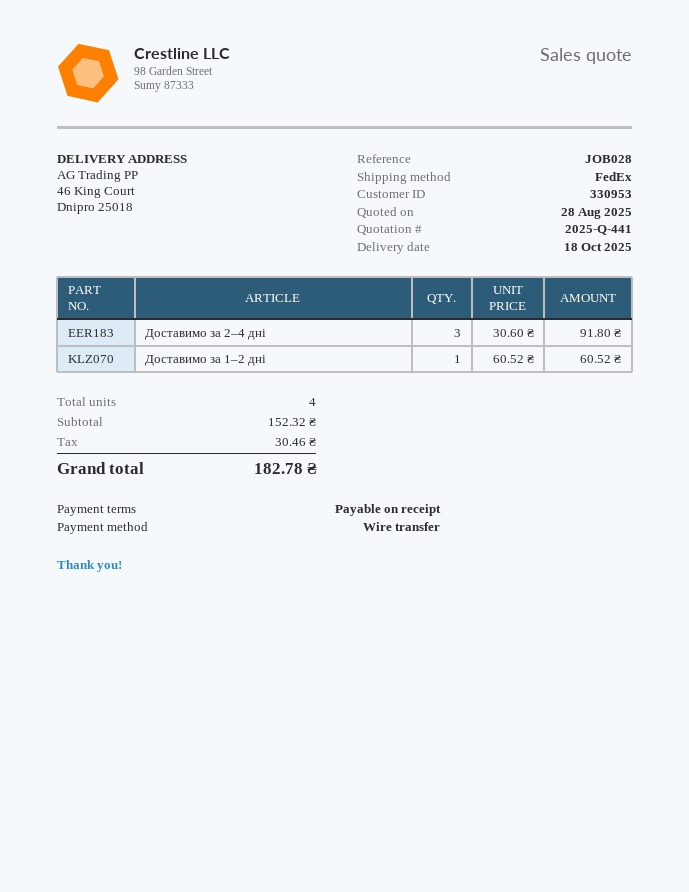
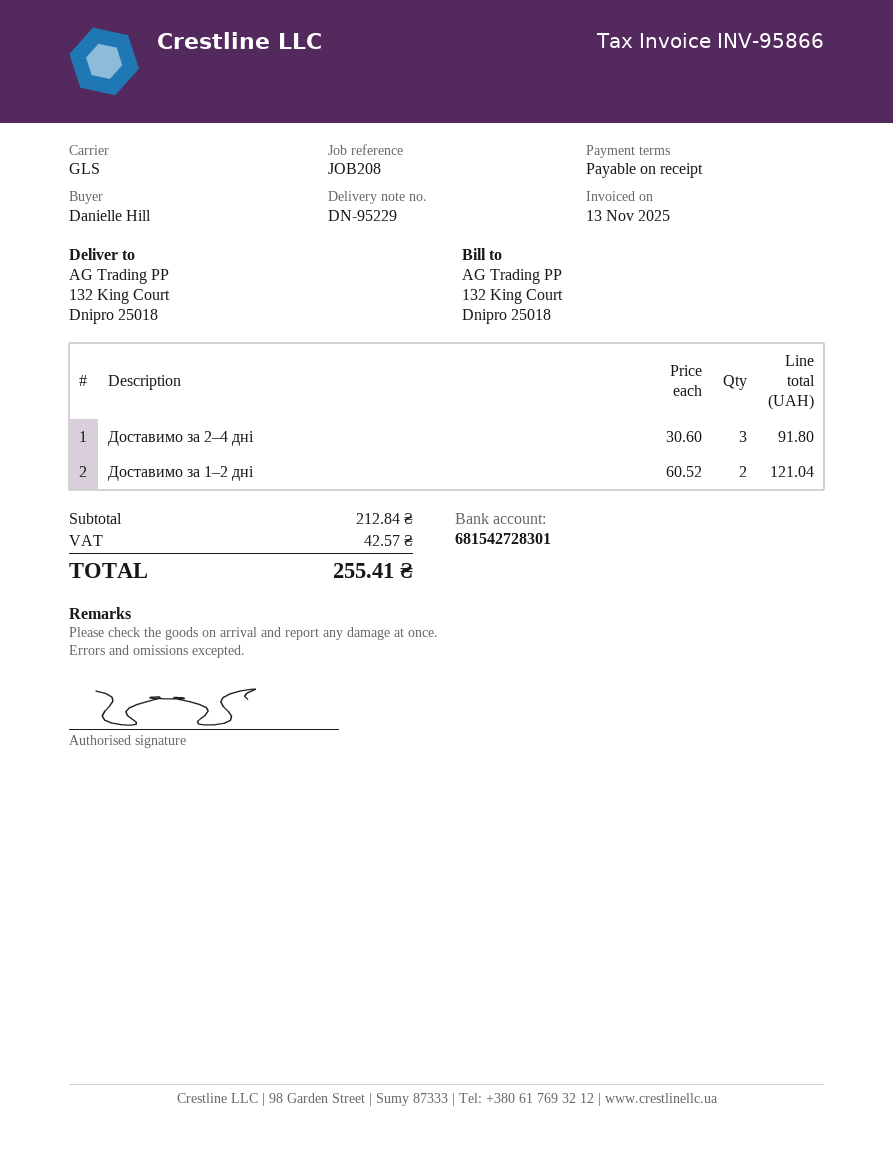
reference: JOB028 -> JOB208
shipping method: FedEx -> GLS
ship to: 46 King Court, Dnipro 25018 -> 132 King Court, Dnipro 25018
Доставимо за 1–2 дні: 1 x 60.52 = 60.52 -> 2 x 60.52 = 121.04
subtotal: 152.32 -> 212.84
tax: 30.46 -> 42.57
total: 182.78 -> 255.41

